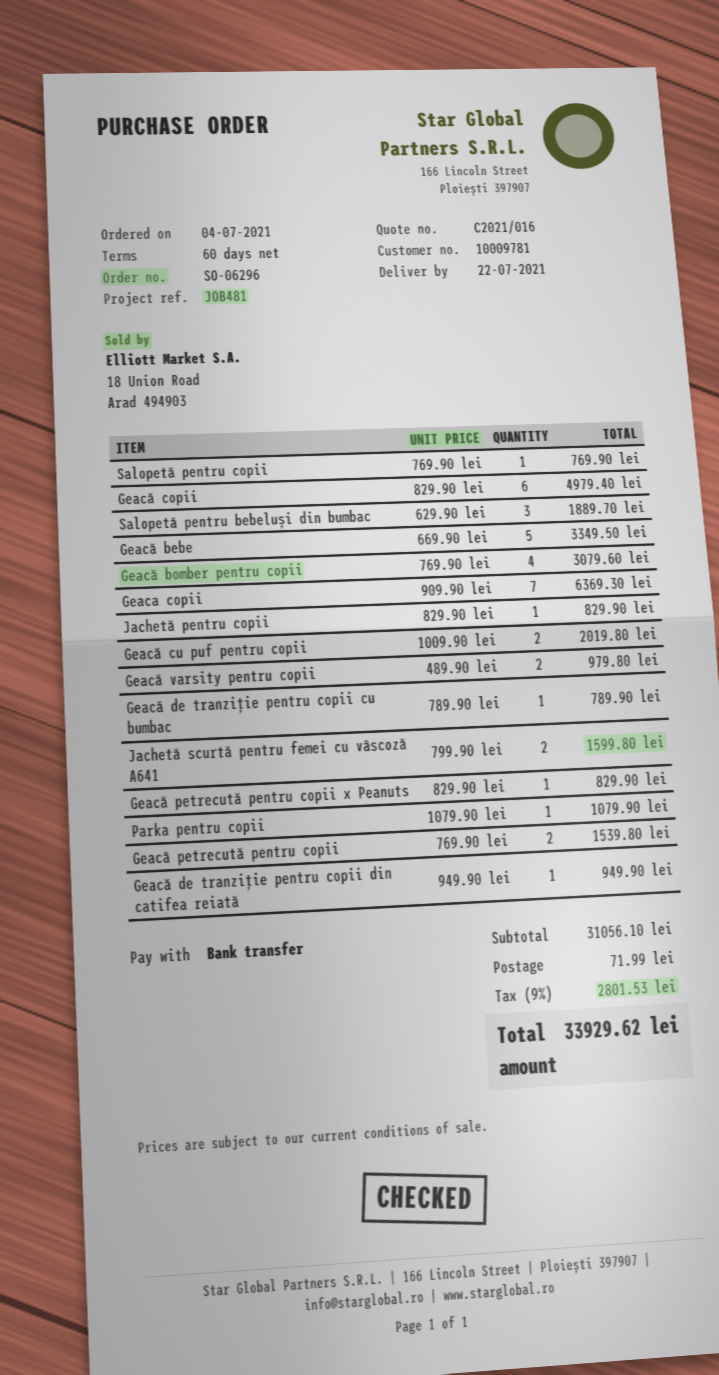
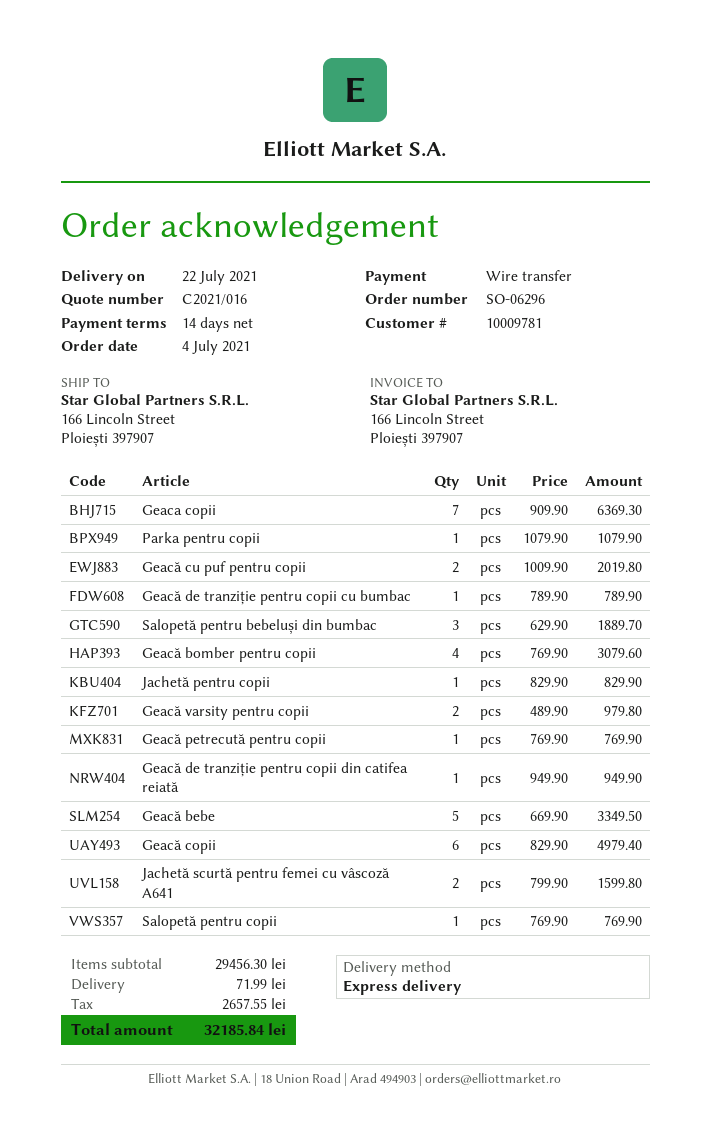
payment terms: 60 days -> 14 days
Geacă petrecută pentru copii x Peanuts: 1 x 829.90 = 829.90 -> none
Geacă petrecută pentru copii: 2 x 769.90 = 1539.80 -> 1 x 769.90 = 769.90
subtotal: 31056.10 -> 29456.30
tax: 2801.53 -> 2657.55
total: 33929.62 -> 32185.84

